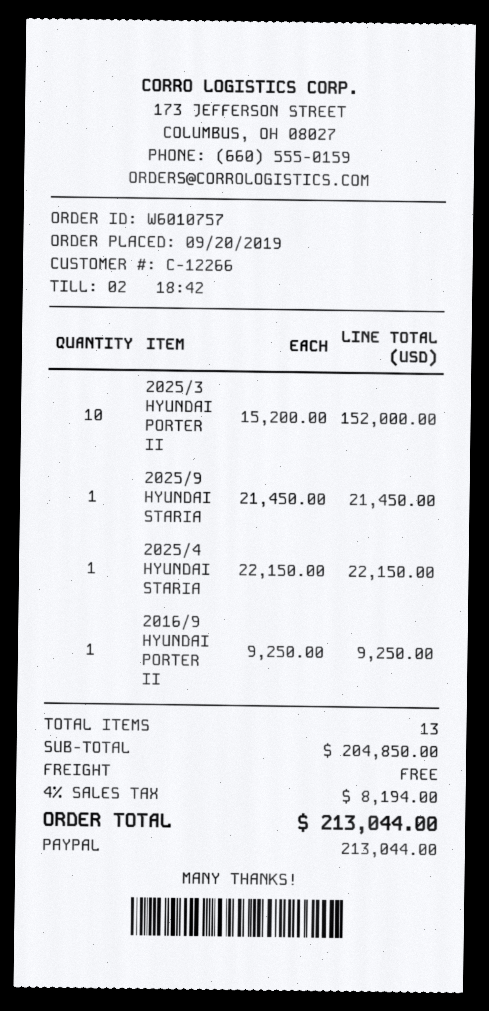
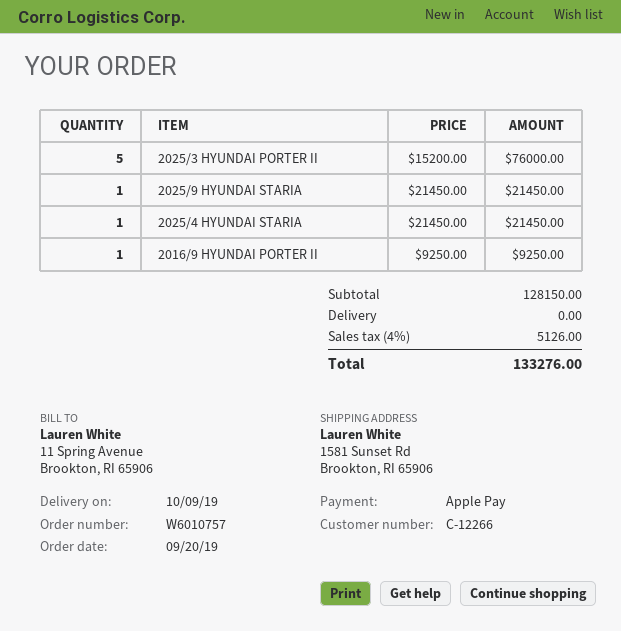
payment method: PayPal -> Apple Pay
2025/3 HYUNDAI PORTER II: 10 x 15200.00 = 152000.00 -> 5 x 15200.00 = 76000.00
2025/4 HYUNDAI STARIA: 1 x 22150.00 = 22150.00 -> 1 x 21450.00 = 21450.00
subtotal: 204850.00 -> 128150.00
tax: 4% = 8194.00 -> 4% = 5126.00
total: 213044.00 -> 133276.00

